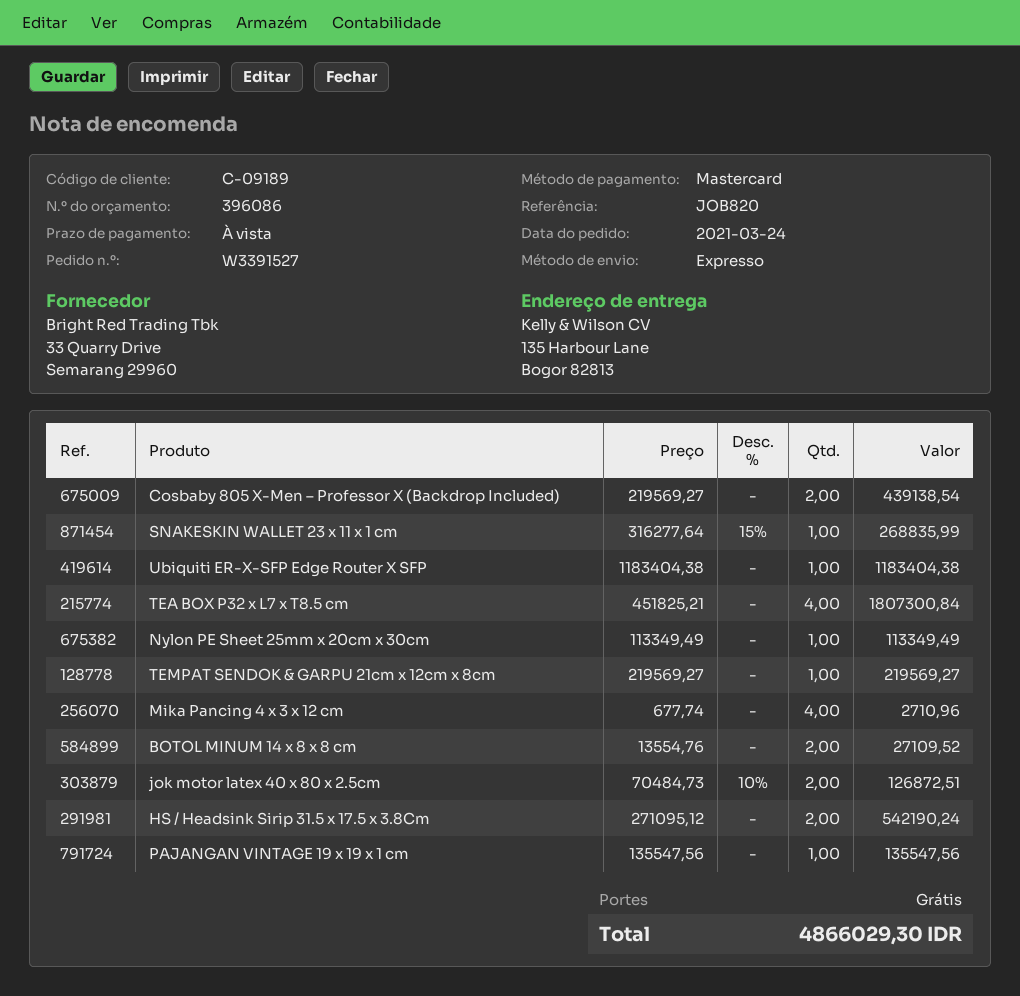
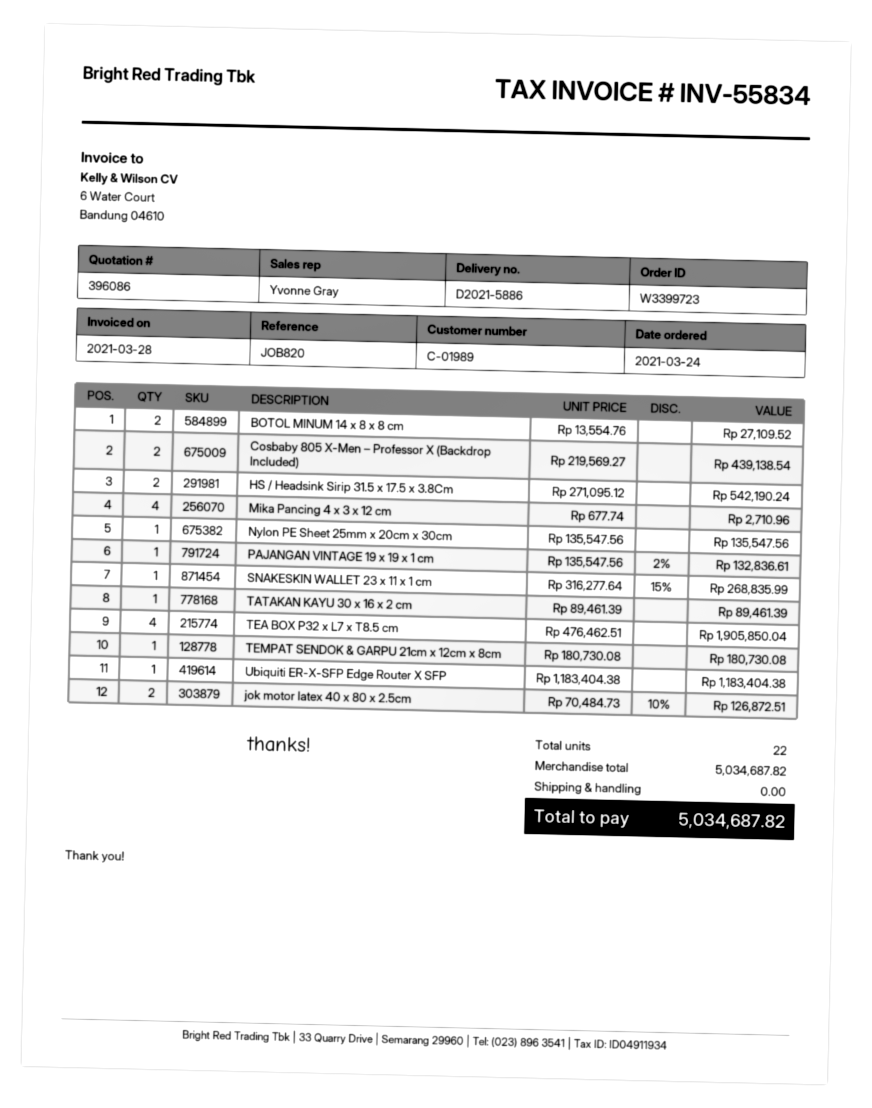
order number: W3391527 -> W3399723
customer number: C-09189 -> C-01989
TEA BOX P32 x L7 x T8.5 cm: 4 x 451825.21 = 1807300.84 -> 4 x 476462.51 = 1905850.04
Nylon PE Sheet 25mm x 20cm x 30cm: 1 x 113349.49 = 113349.49 -> 1 x 135547.56 = 135547.56
TEMPAT SENDOK & GARPU 21cm x 12cm x 8cm: 1 x 219569.27 = 219569.27 -> 1 x 180730.08 = 180730.08
PAJANGAN VINTAGE 19 x 19 x 1 cm: 1 x 135547.56 = 135547.56 -> 1 x 135547.56 - 2% = 132836.61
TATAKAN KAYU 30 x 16 x 2 cm: none -> 1 x 89461.39 = 89461.39
total: 4866029.30 -> 5034687.82

